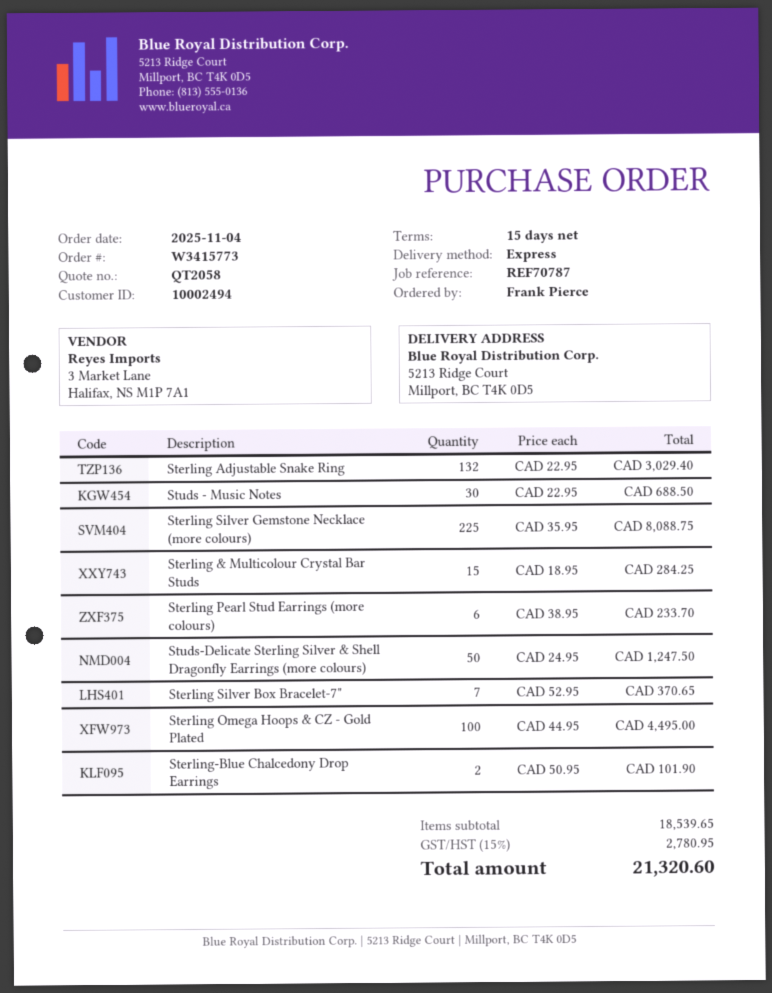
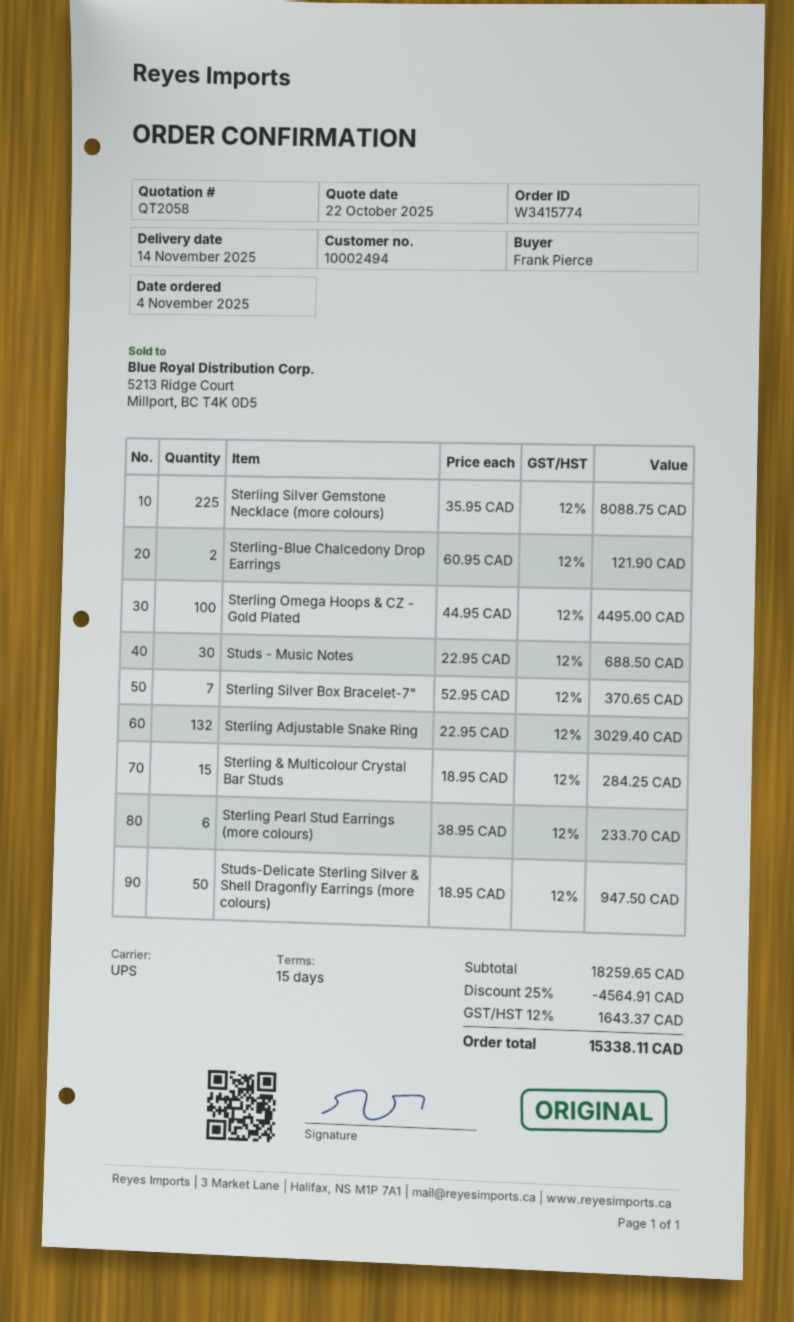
order number: W3415773 -> W3415774
shipping method: express -> UPS
Studs-Delicate Sterling Silver & Shell Dragonfly Earrings (more colours): 50 x 24.95 = 1247.50 -> 50 x 18.95 = 947.50
Sterling-Blue Chalcedony Drop Earrings: 2 x 50.95 = 101.90 -> 2 x 60.95 = 121.90
subtotal: 18539.65 -> 18259.65
discount: none -> 25% = 4564.91
tax: 15% = 2780.95 -> 12% = 1643.37
total: 21320.60 -> 15338.11

